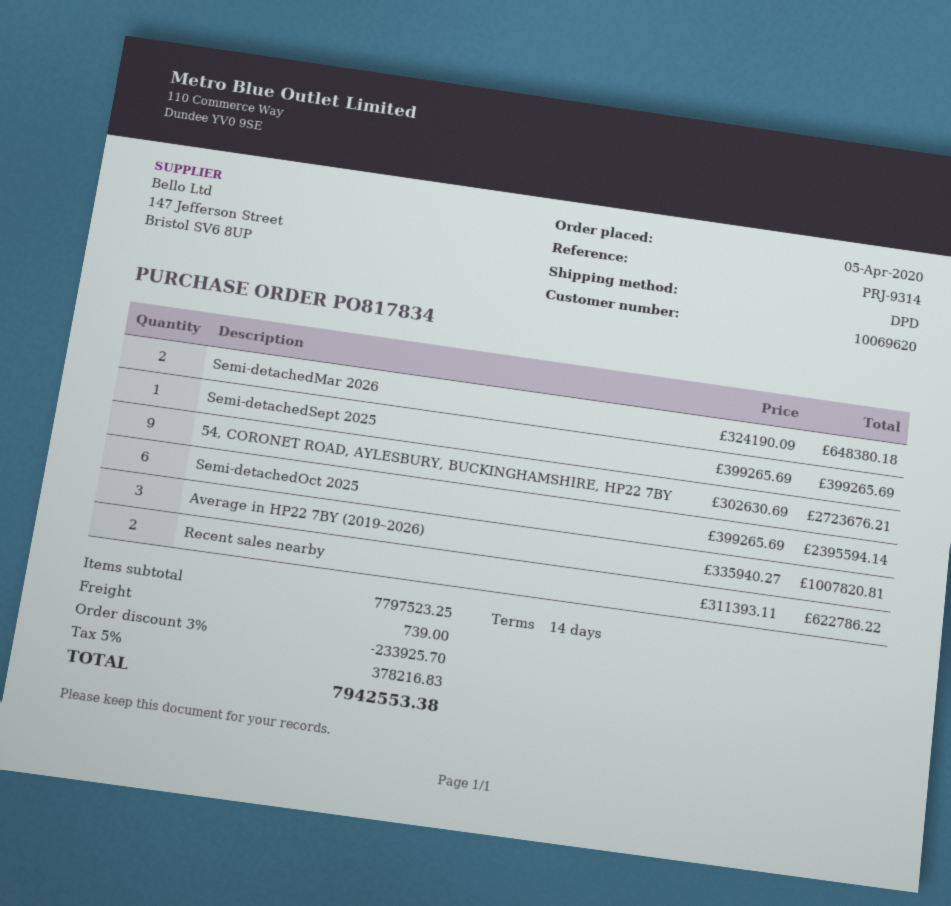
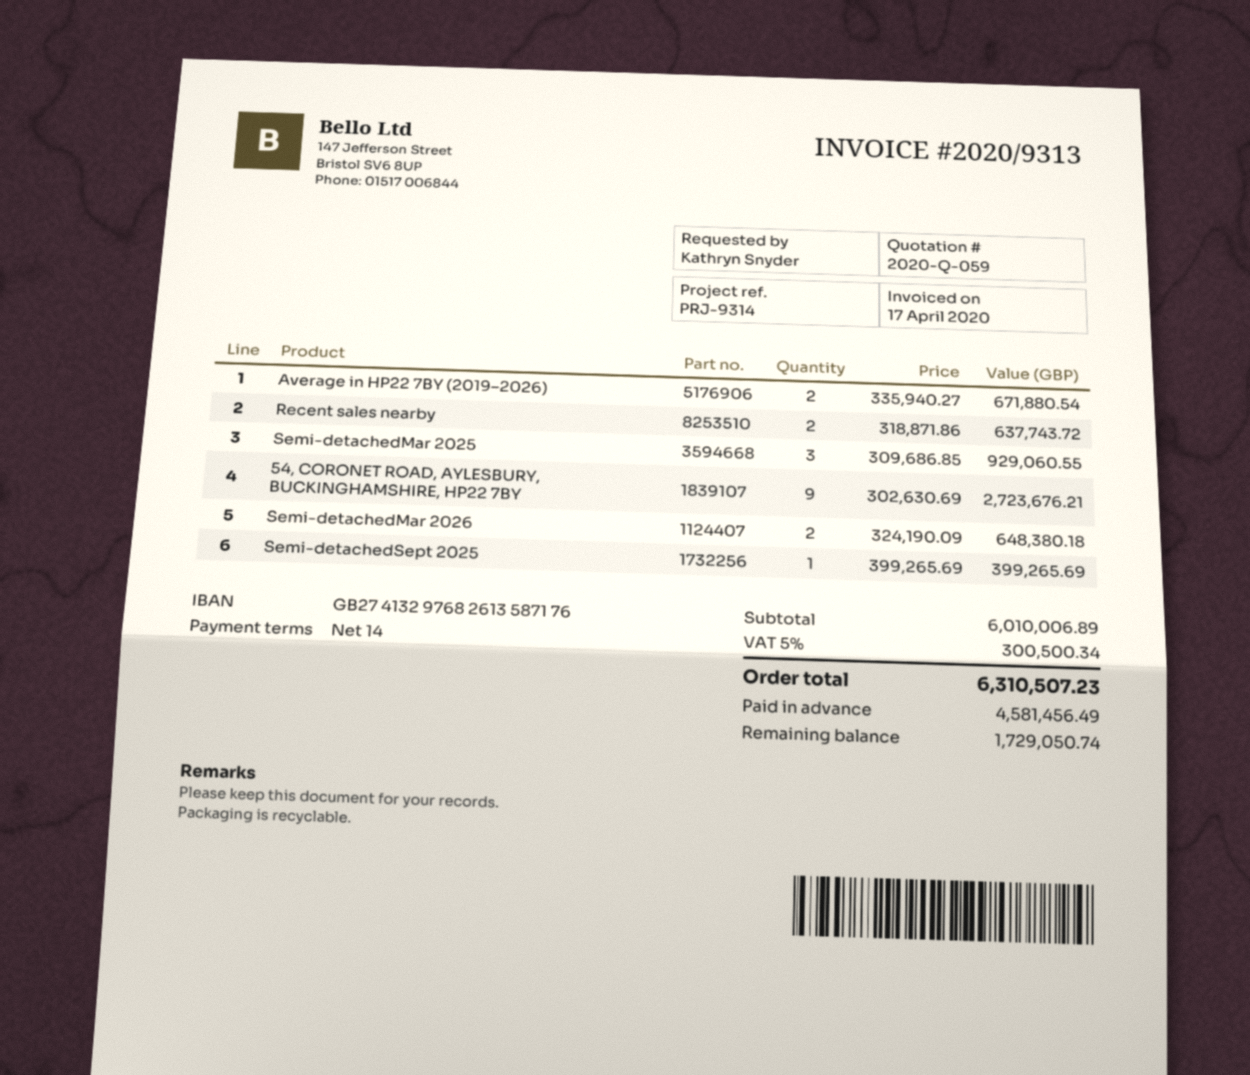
Semi-detachedOct 2025: 6 x 399265.69 = 2395594.14 -> none
Average in HP22 7BY (2019–2026): 3 x 335940.27 = 1007820.81 -> 2 x 335940.27 = 671880.54
Recent sales nearby: 2 x 311393.11 = 622786.22 -> 2 x 318871.86 = 637743.72
Semi-detachedMar 2025: none -> 3 x 309686.85 = 929060.55
subtotal: 7797523.25 -> 6010006.89
discount: 3% = 233925.70 -> none
shipping: 739.00 -> none
tax: 5% = 378216.83 -> 5% = 300500.34
total: 7942553.38 -> 6310507.23

